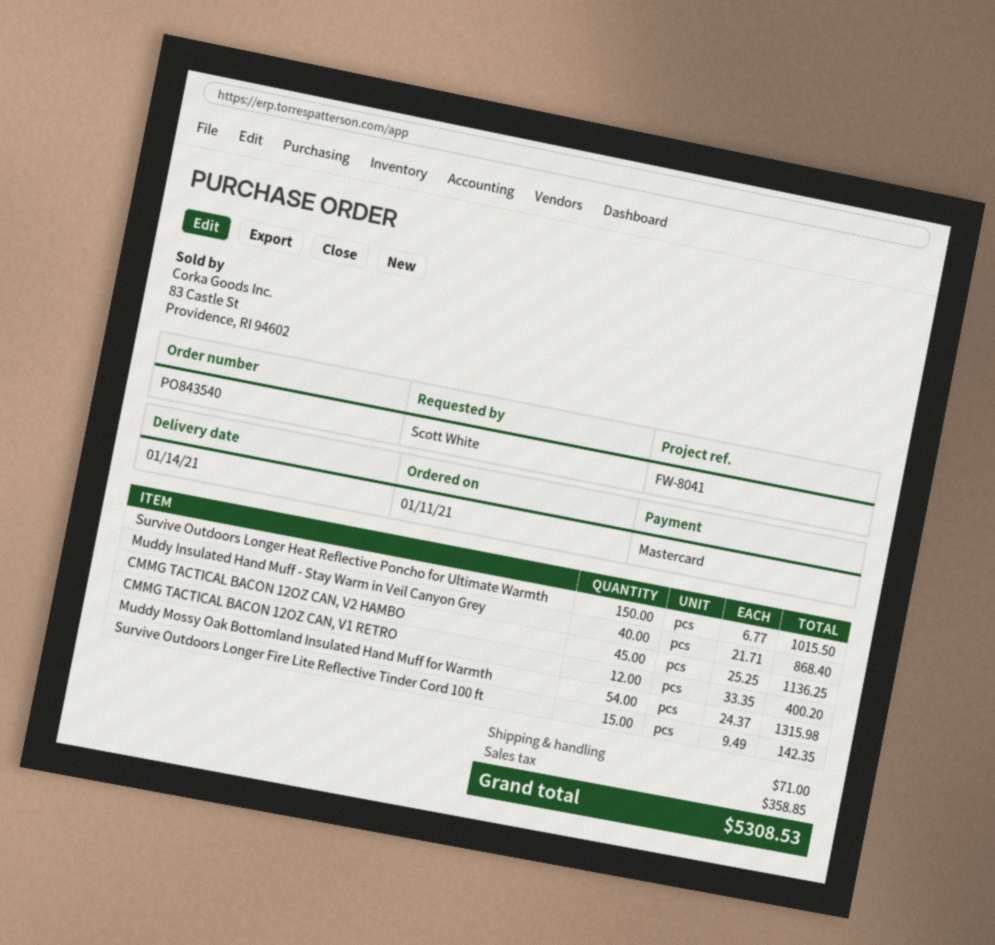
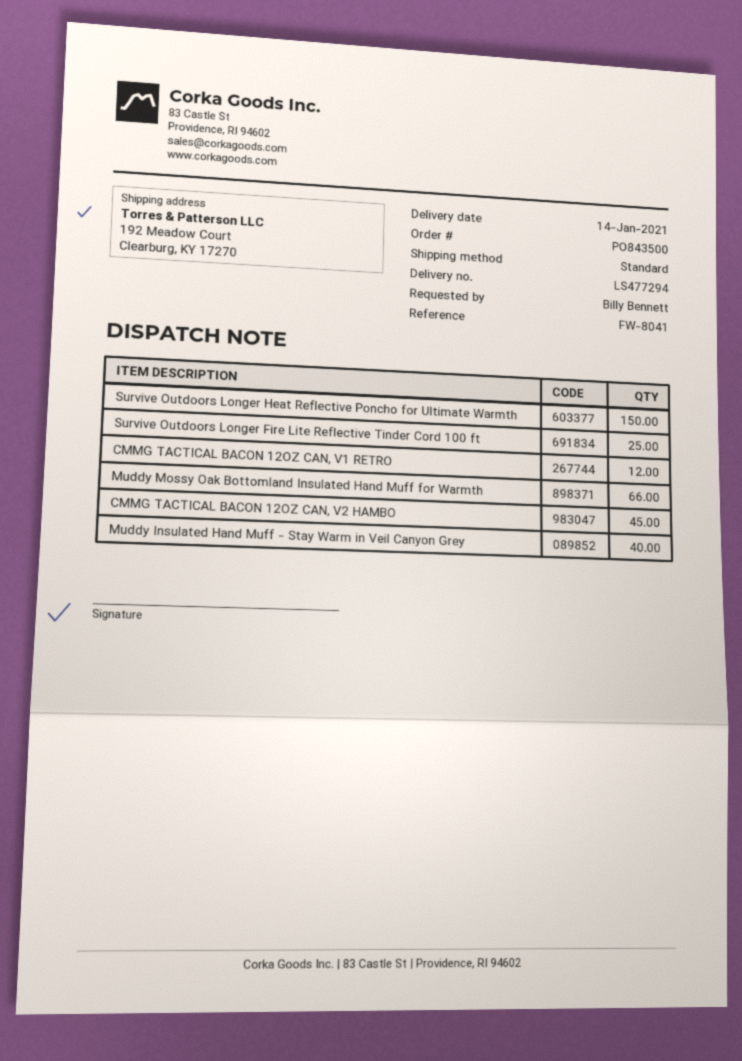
order number: PO843540 -> PO843500
ordered by: Scott White -> Billy Bennett
Muddy Mossy Oak Bottomland Insulated Hand Muff for Warmth: 54 -> 66
Survive Outdoors Longer Fire Lite Reflective Tinder Cord 100 ft: 15 -> 25

